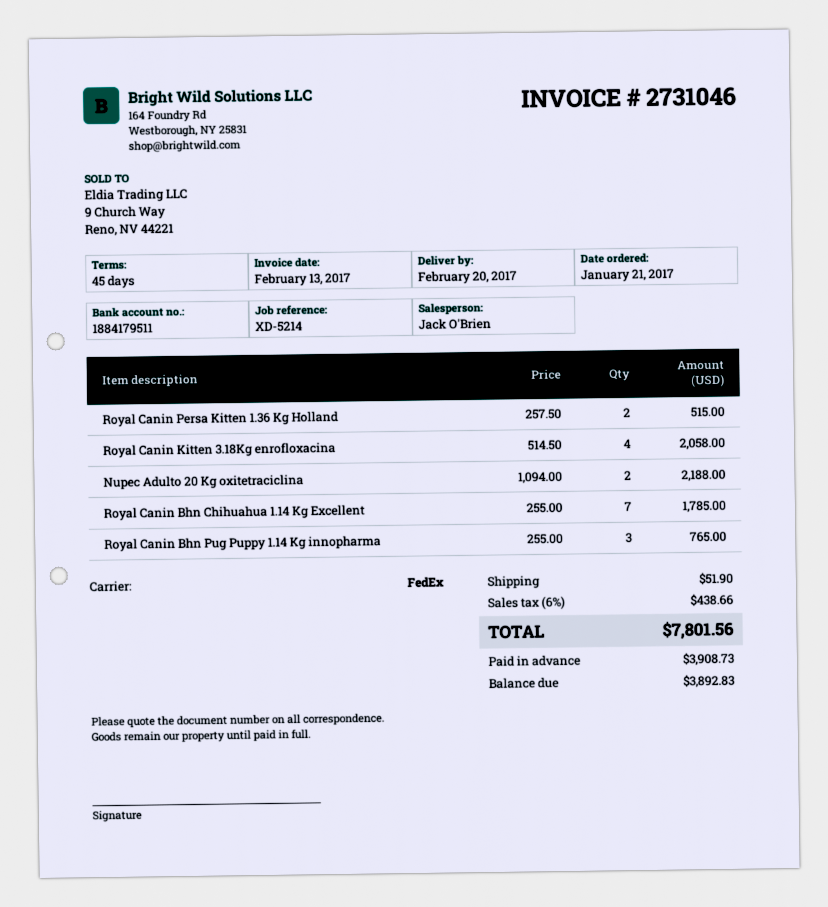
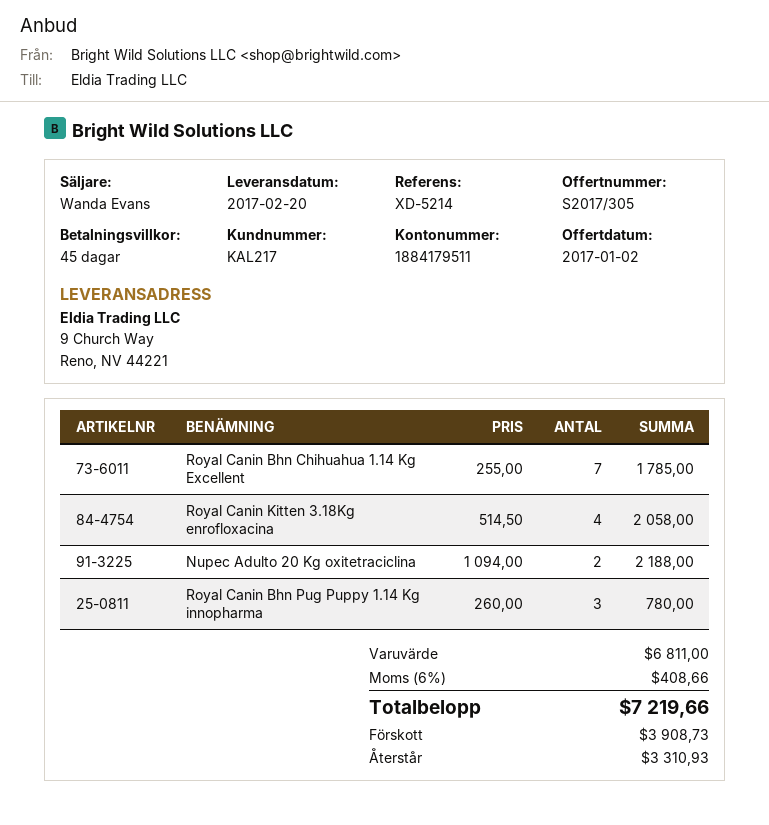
sales rep: Jack O'Brien -> Wanda Evans
Royal Canin Persa Kitten 1.36 Kg Holland: 2 x 257.50 = 515.00 -> none
Royal Canin Bhn Pug Puppy 1.14 Kg innopharma: 3 x 255.00 = 765.00 -> 3 x 260.00 = 780.00
shipping: 51.90 -> none
tax: 6% = 438.66 -> 6% = 408.66
total: 7801.56 -> 7219.66
balance: 3892.83 -> 3310.93

